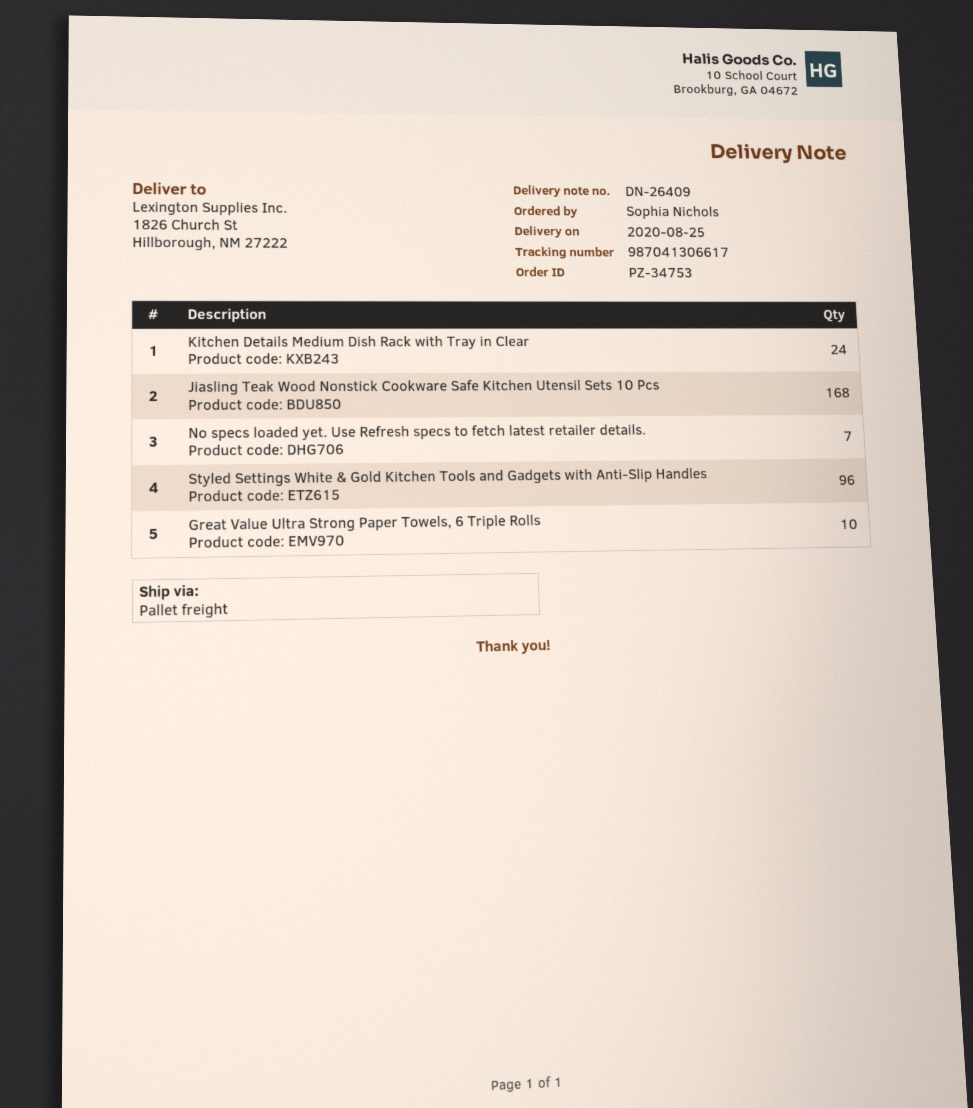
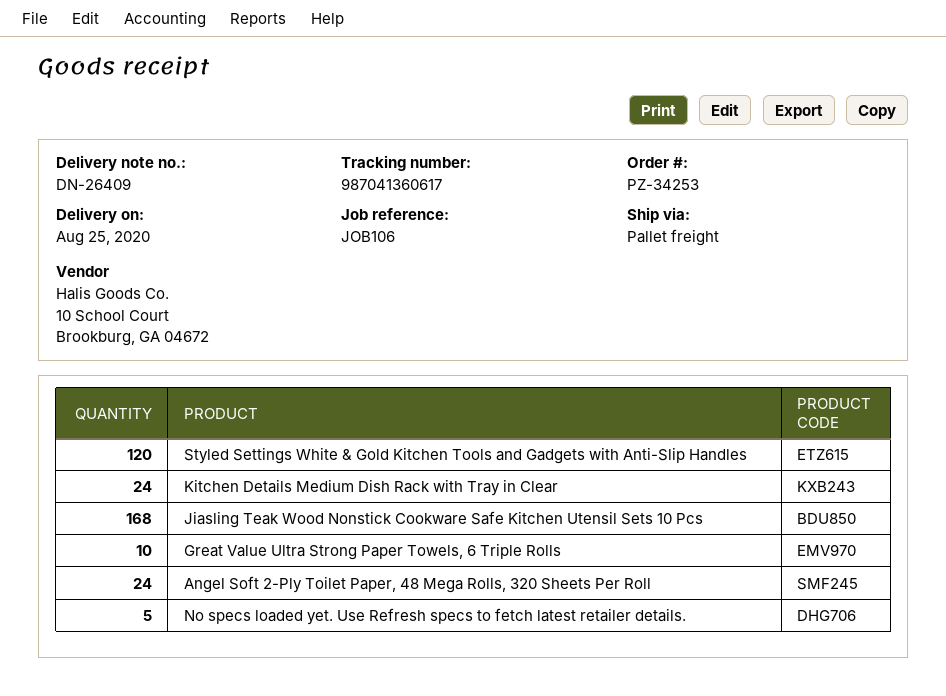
order number: PZ-34753 -> PZ-34253
tracking number: 987041306617 -> 987041360617
No specs loaded yet. Use Refresh specs to fetch latest retailer details.: 7 -> 5
Styled Settings White & Gold Kitchen Tools and Gadgets with Anti-Slip Handles: 96 -> 120
Angel Soft 2-Ply Toilet Paper, 48 Mega Rolls, 320 Sheets Per Roll: none -> 24

